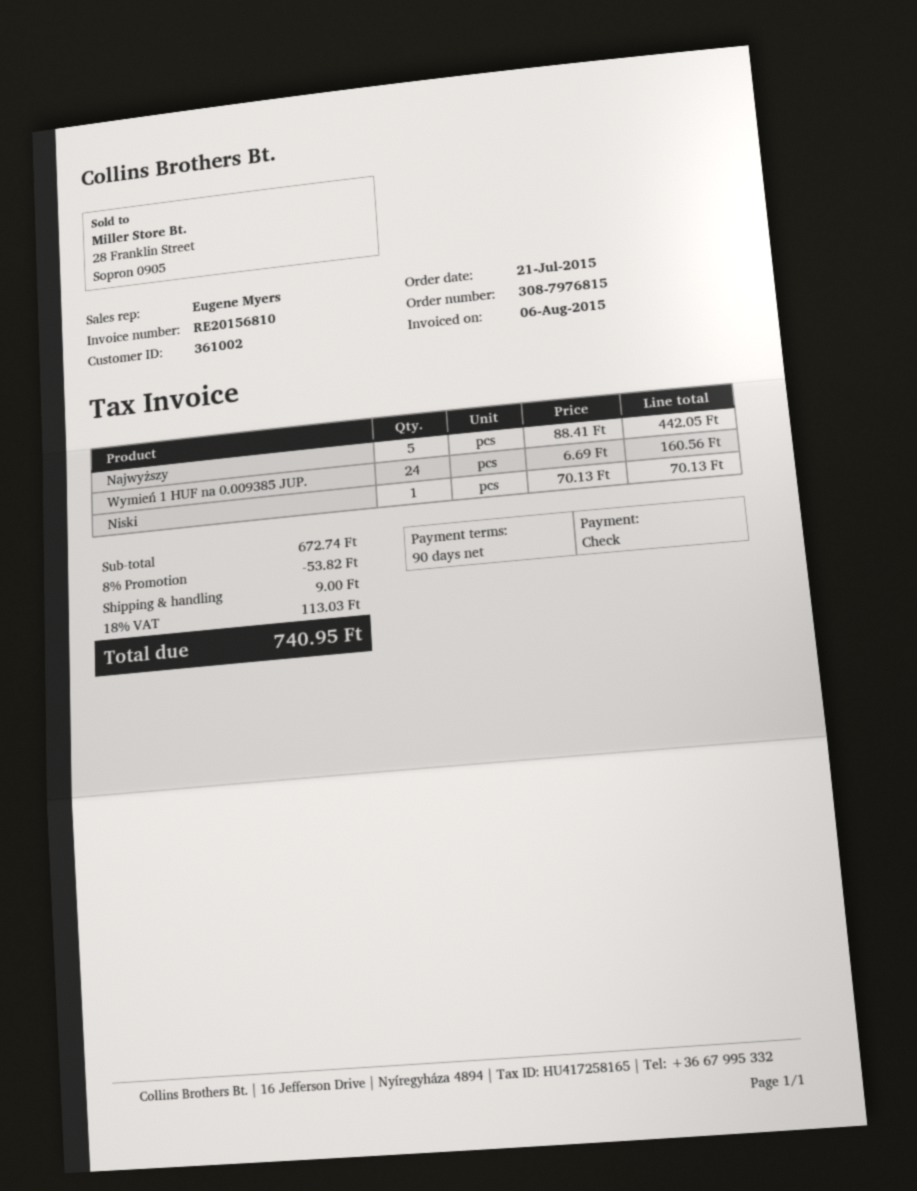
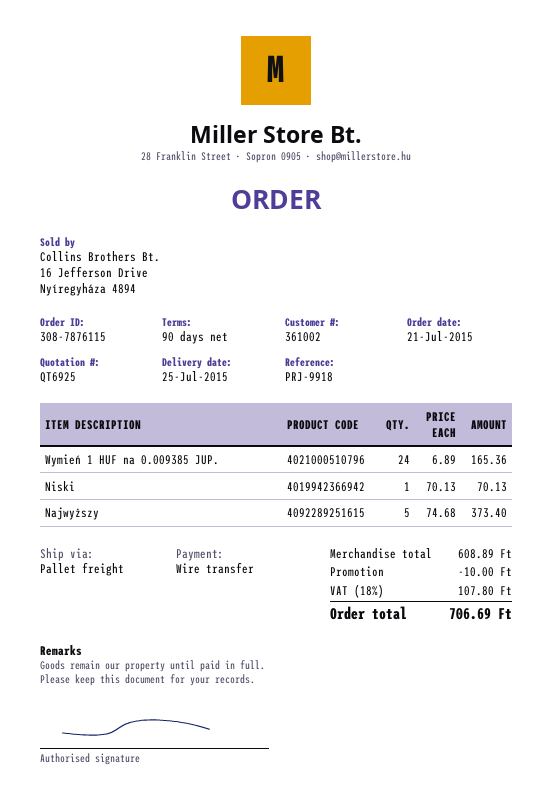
order number: 308-7976815 -> 308-7876115
payment method: cheque -> bank transfer
Najwyższy: 5 x 88.41 = 442.05 -> 5 x 74.68 = 373.40
Wymień 1 HUF na 0.009385 JUP.: 24 x 6.69 = 160.56 -> 24 x 6.89 = 165.36
subtotal: 672.74 -> 608.89
discount: 53.82 -> 10.00
shipping: 9.00 -> none
tax: 18% = 113.03 -> 18% = 107.80
total: 740.95 -> 706.69

